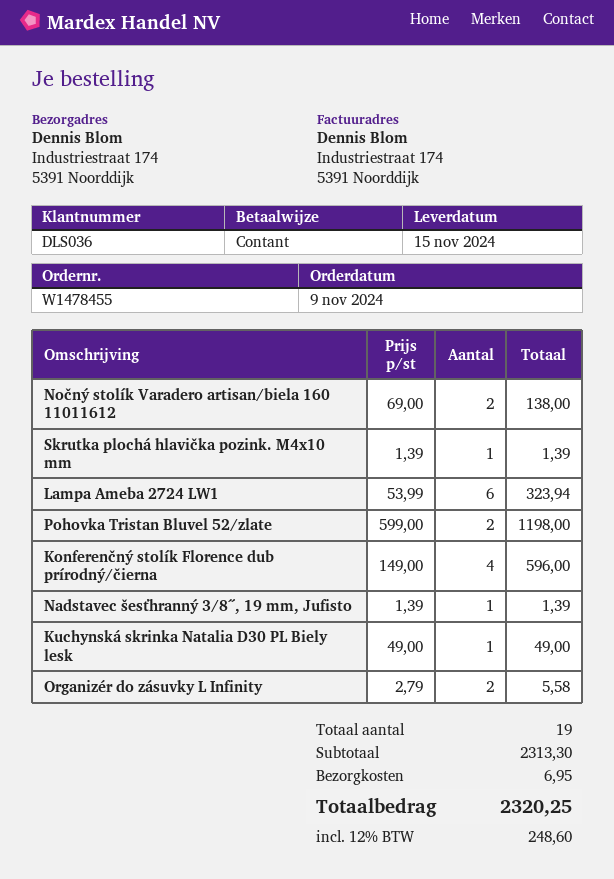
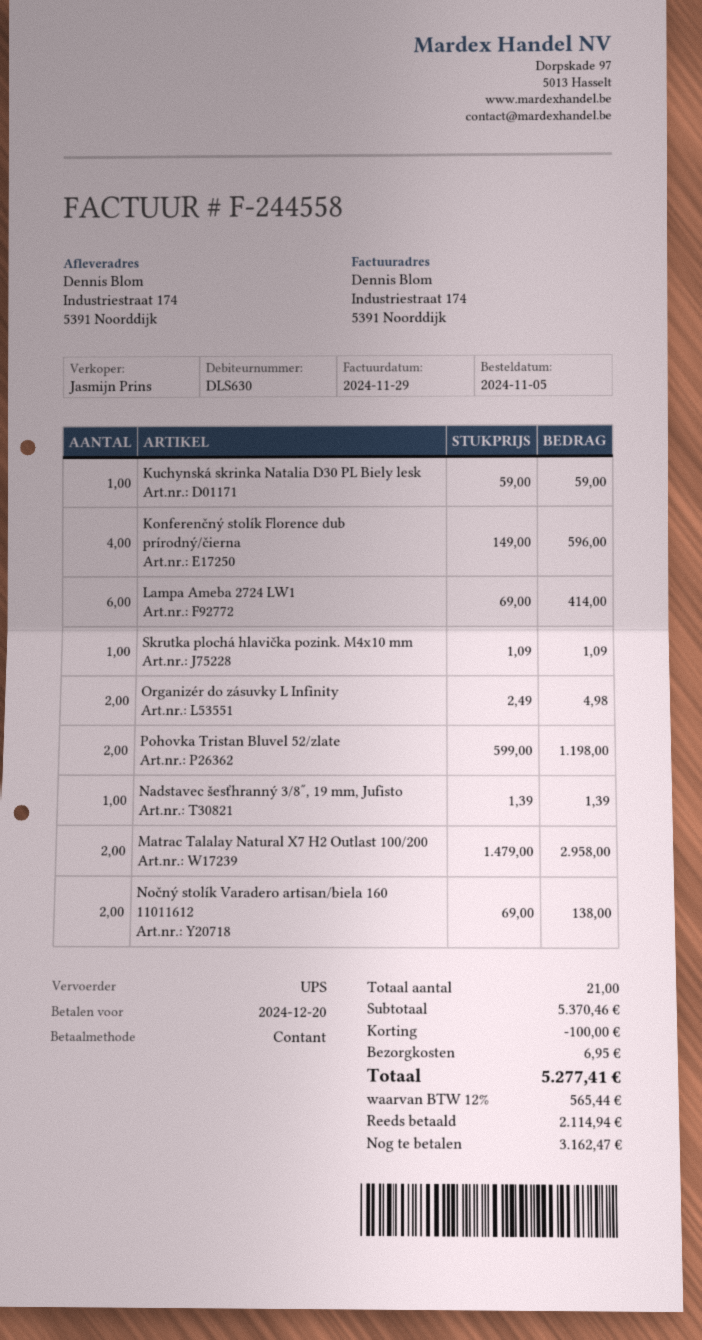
order date: 2024-11-09 -> 2024-11-05
customer number: DLS036 -> DLS630
Skrutka plochá hlavička pozink. M4x10 mm: 1 x 1.39 = 1.39 -> 1 x 1.09 = 1.09
Lampa Ameba 2724 LW1: 6 x 53.99 = 323.94 -> 6 x 69.00 = 414.00
Kuchynská skrinka Natalia D30 PL Biely lesk: 1 x 49.00 = 49.00 -> 1 x 59.00 = 59.00
Organizér do zásuvky L Infinity: 2 x 2.79 = 5.58 -> 2 x 2.49 = 4.98
Matrac Talalay Natural X7 H2 Outlast 100/200: none -> 2 x 1479.00 = 2958.00
total quantity: 19 -> 21
subtotal: 2313.30 -> 5370.46
discount: none -> 100.00
tax: 12% = 248.60 -> 12% = 565.44
total: 2320.25 -> 5277.41

